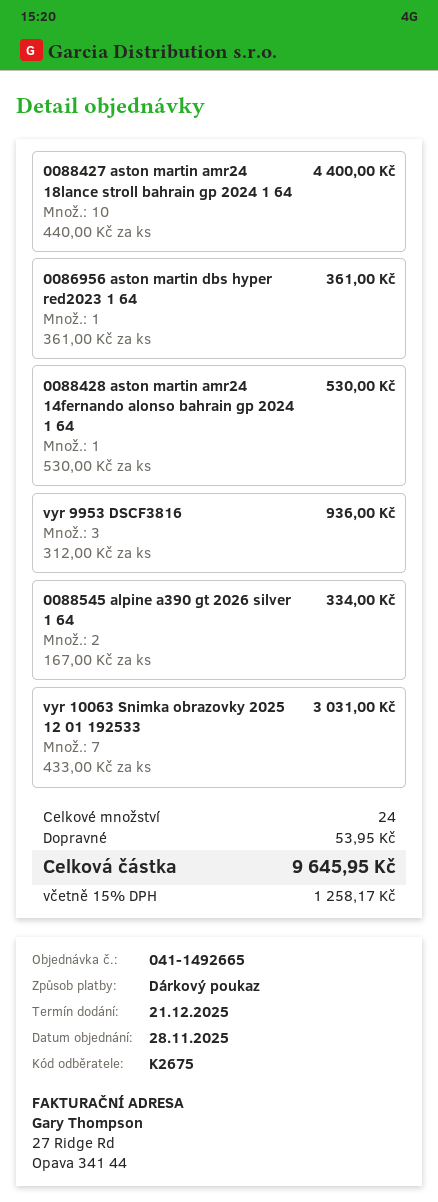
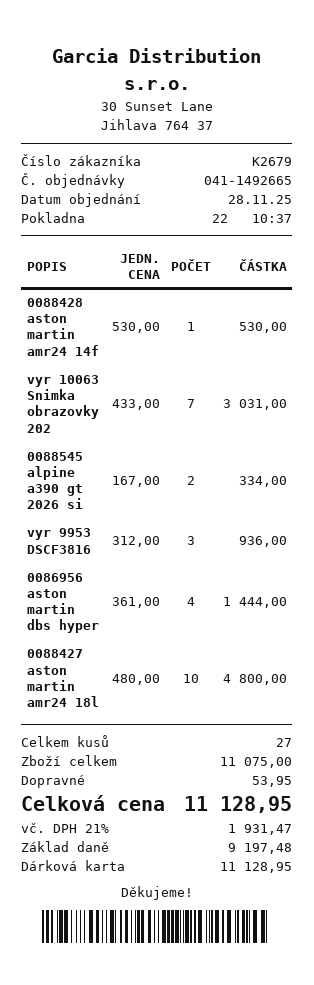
customer number: K2675 -> K2679
0088427 aston martin amr24 18lance stroll bahrain gp 2024 1 64: 10 x 440.00 = 4400.00 -> 10 x 480.00 = 4800.00
0086956 aston martin dbs hyper red2023 1 64: 1 x 361.00 = 361.00 -> 4 x 361.00 = 1444.00
total quantity: 24 -> 27
tax: 15% = 1258.17 -> 21% = 1931.47
total: 9645.95 -> 11128.95

